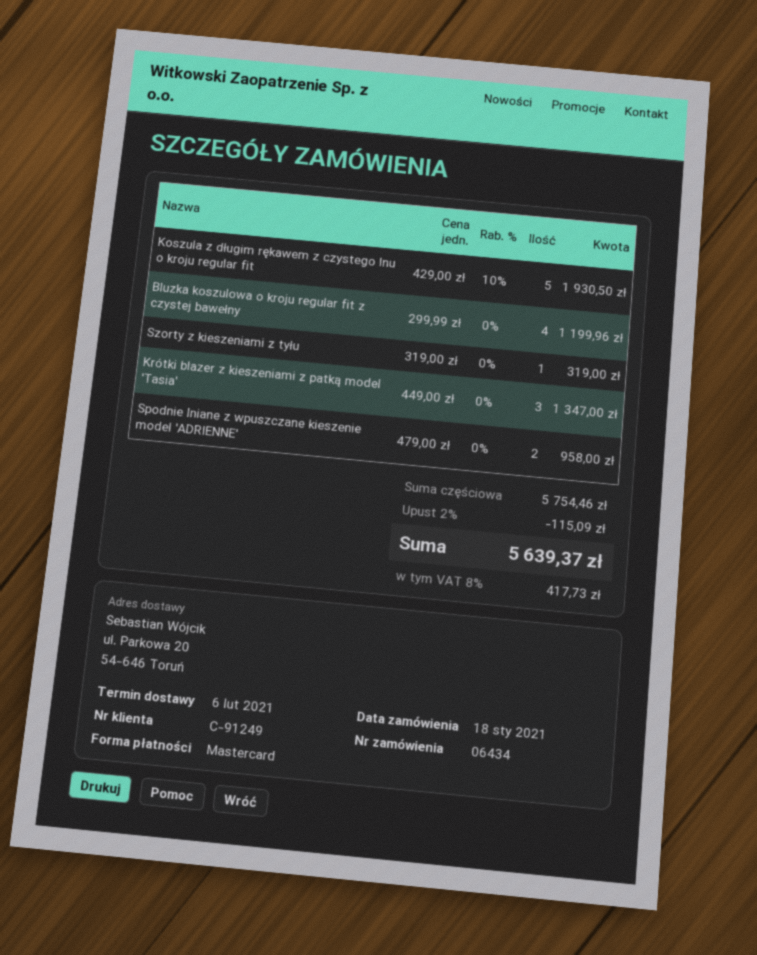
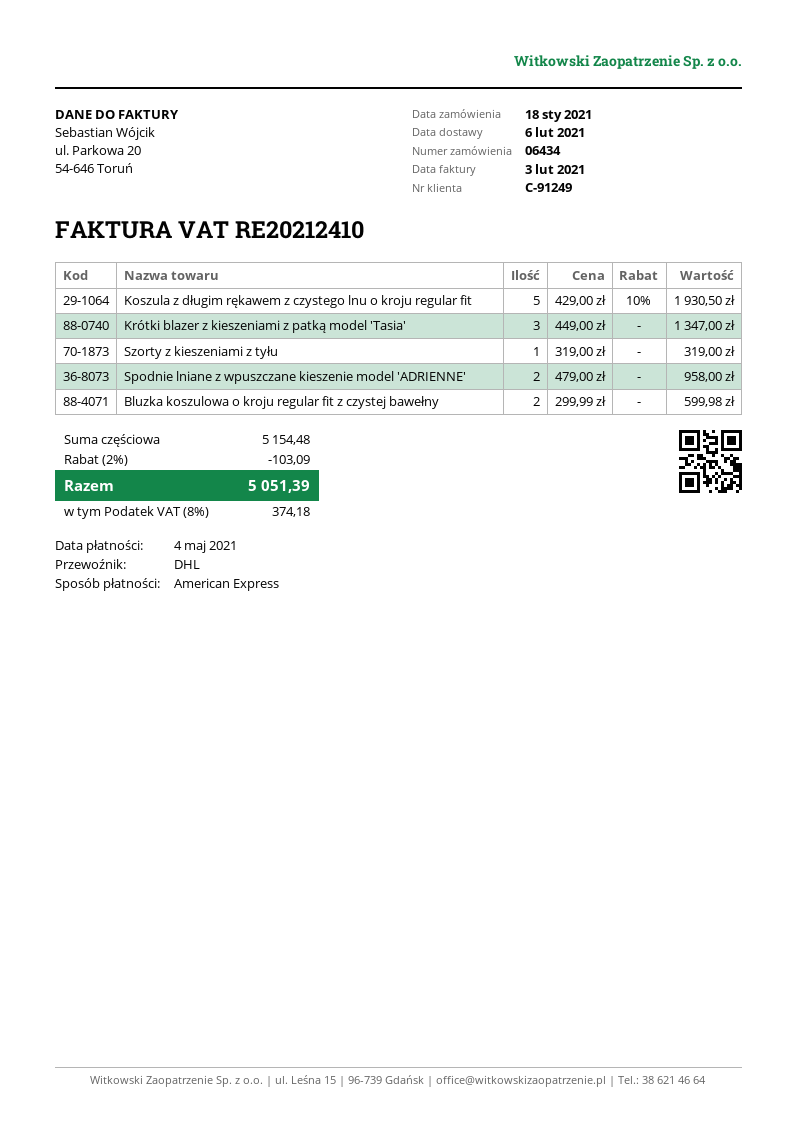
payment method: Mastercard -> American Express
Bluzka koszulowa o kroju regular fit z czystej bawełny: 4 x 299.99 = 1199.96 -> 2 x 299.99 = 599.98
subtotal: 5754.46 -> 5154.48
discount: 2% = 115.09 -> 2% = 103.09
tax: 8% = 417.73 -> 8% = 374.18
total: 5639.37 -> 5051.39

